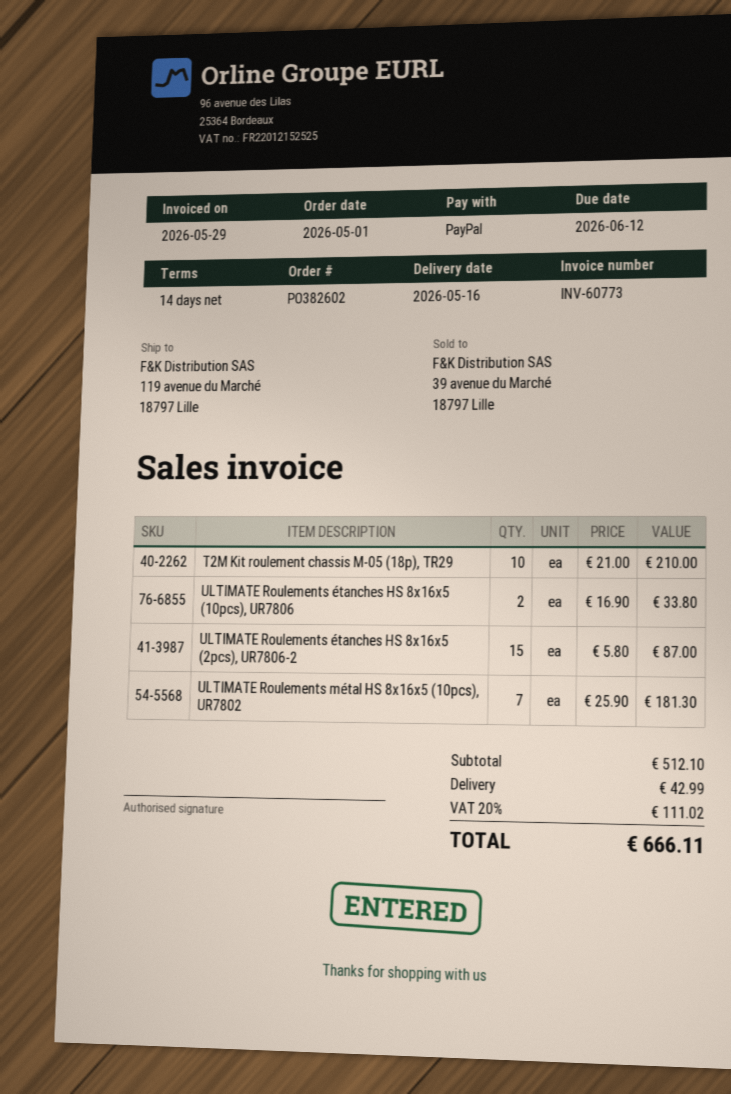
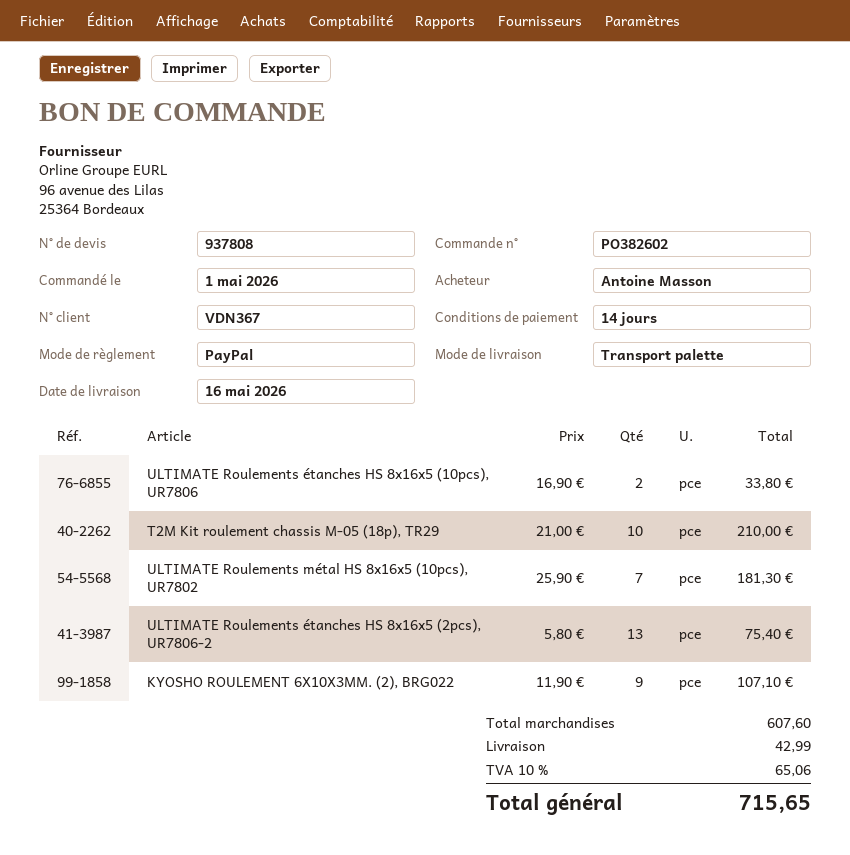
ULTIMATE Roulements étanches HS 8x16x5 (2pcs), UR7806-2: 15 x 5.80 = 87.00 -> 13 x 5.80 = 75.40
KYOSHO ROULEMENT 6X10X3MM. (2), BRG022: none -> 9 x 11.90 = 107.10
subtotal: 512.10 -> 607.60
tax: 20% = 111.02 -> 10% = 65.06
total: 666.11 -> 715.65

